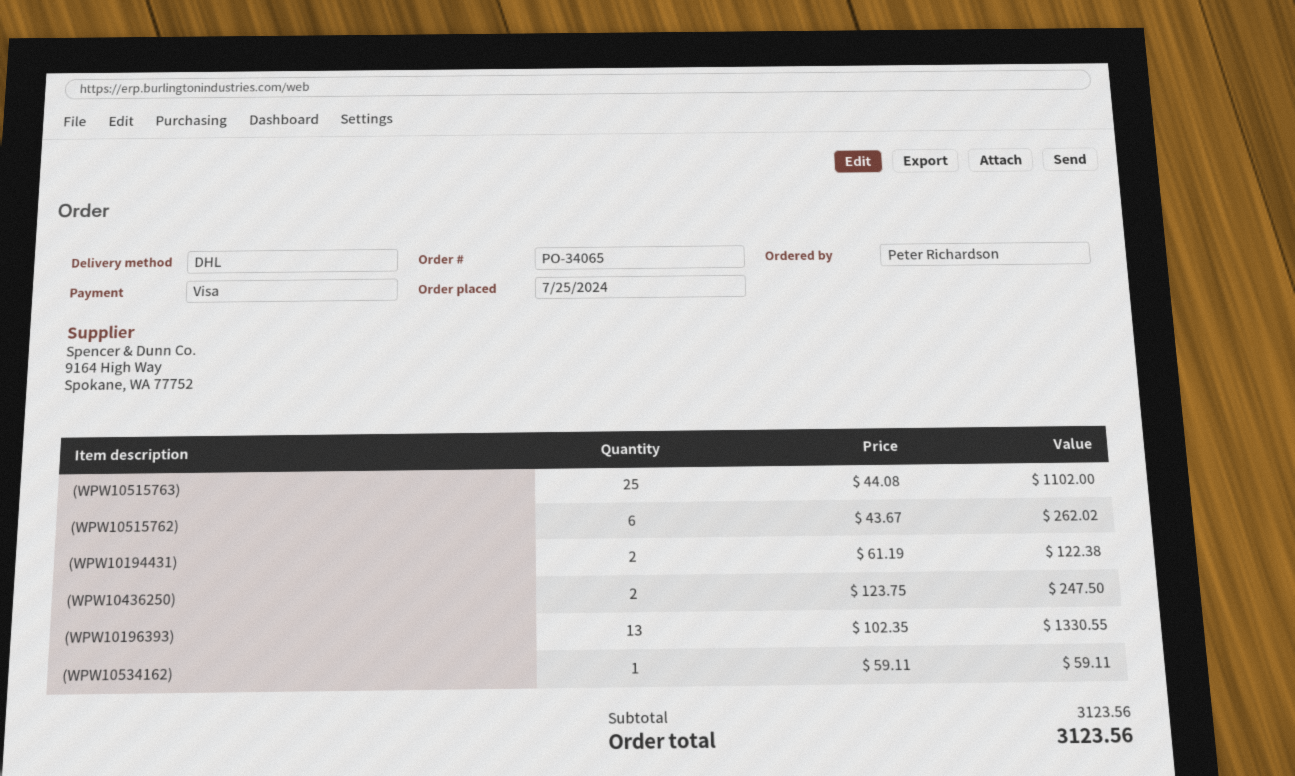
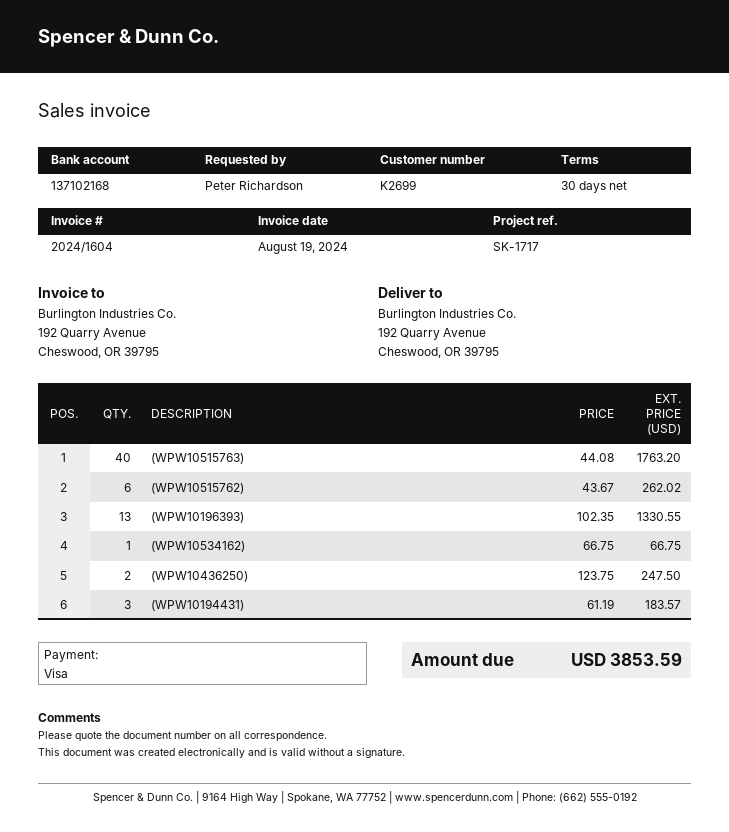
(WPW10515763): 25 x 44.08 = 1102.00 -> 40 x 44.08 = 1763.20
(WPW10194431): 2 x 61.19 = 122.38 -> 3 x 61.19 = 183.57
(WPW10534162): 1 x 59.11 = 59.11 -> 1 x 66.75 = 66.75
total: 3123.56 -> 3853.59

